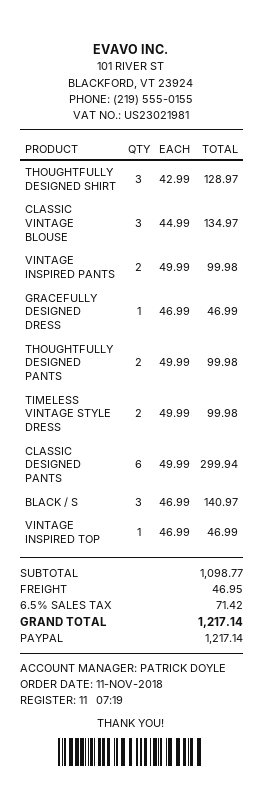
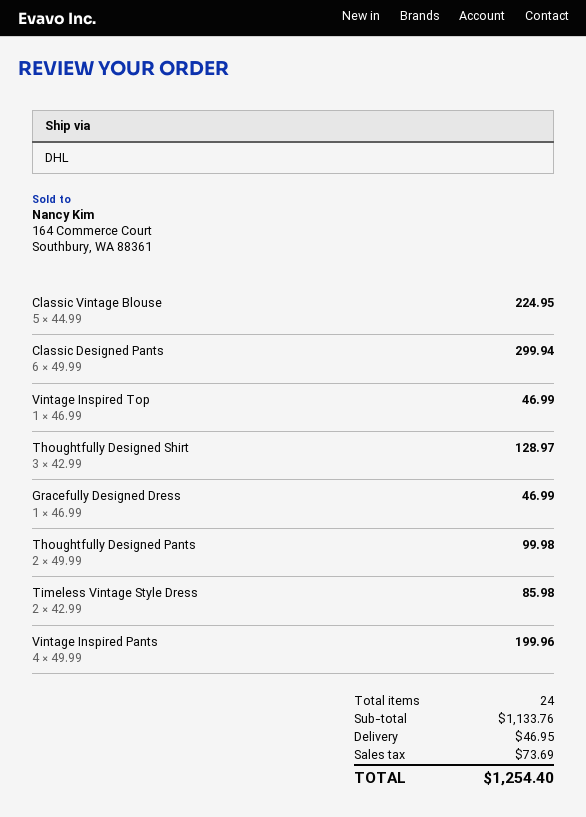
CLASSIC VINTAGE BLOUSE: 3 x 44.99 = 134.97 -> 5 x 44.99 = 224.95
VINTAGE INSPIRED PANTS: 2 x 49.99 = 99.98 -> 4 x 49.99 = 199.96
TIMELESS VINTAGE STYLE DRESS: 2 x 49.99 = 99.98 -> 2 x 42.99 = 85.98
BLACK / S: 3 x 46.99 = 140.97 -> none
subtotal: 1098.77 -> 1133.76
tax: 71.42 -> 73.69
total: 1217.14 -> 1254.40

